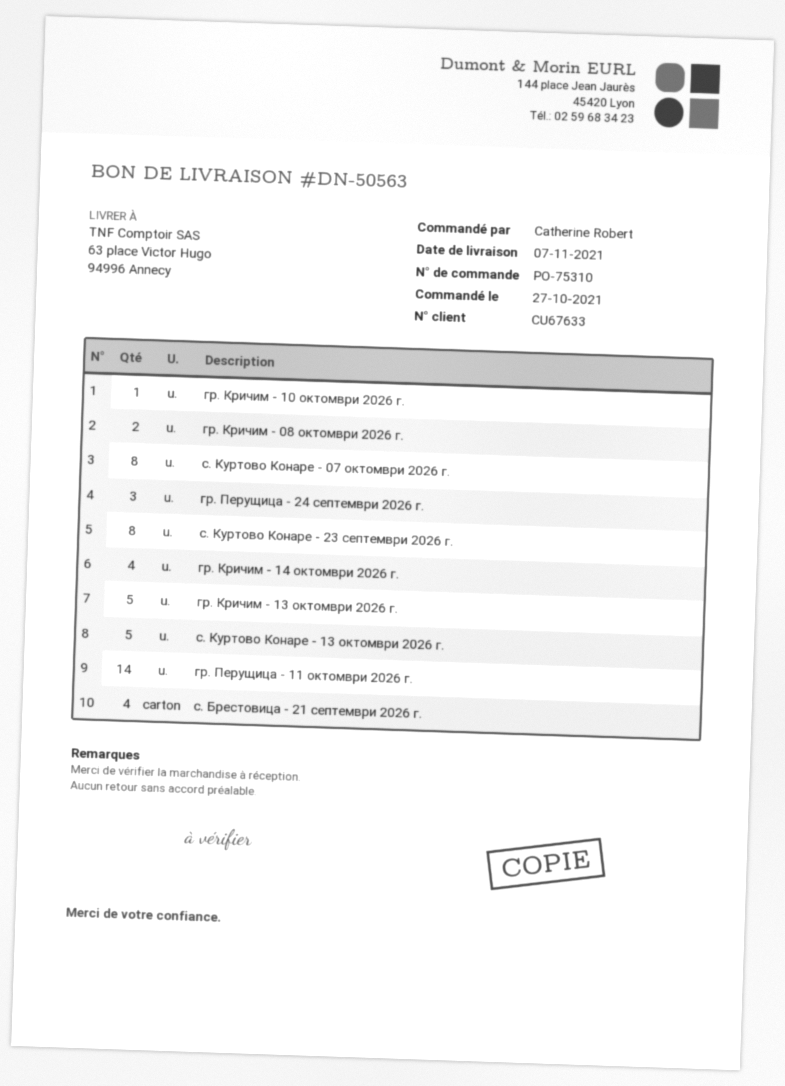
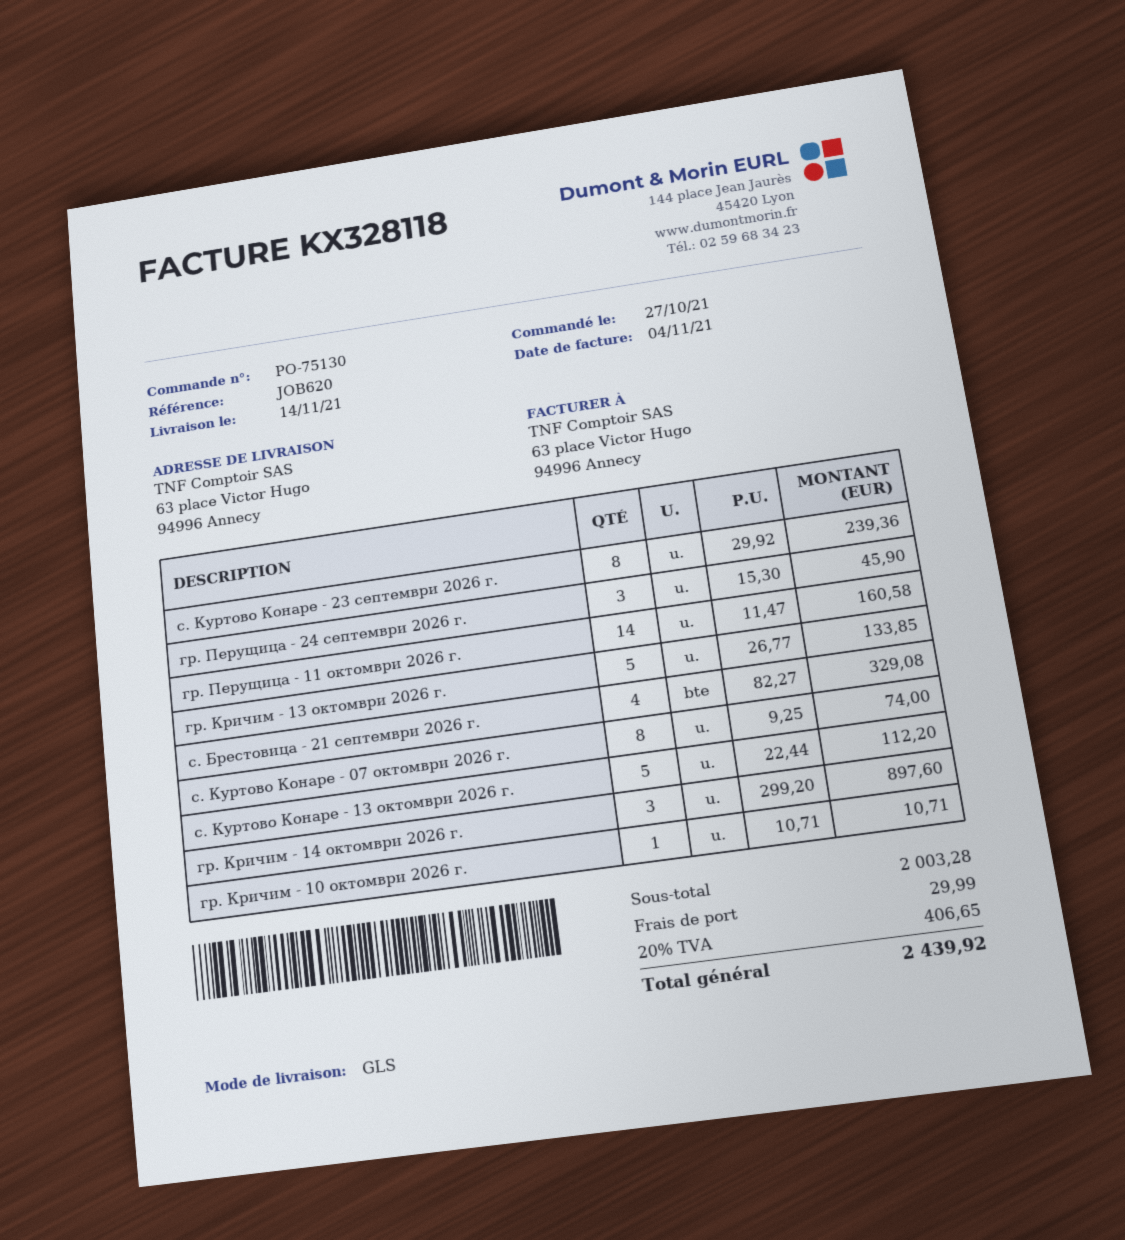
order number: PO-75310 -> PO-75130
delivery date: 2021-11-07 -> 2021-11-14
гр. Кричим - 08 октомври 2026 г.: 2 -> none
гр. Кричим - 14 октомври 2026 г.: 4 -> 3

